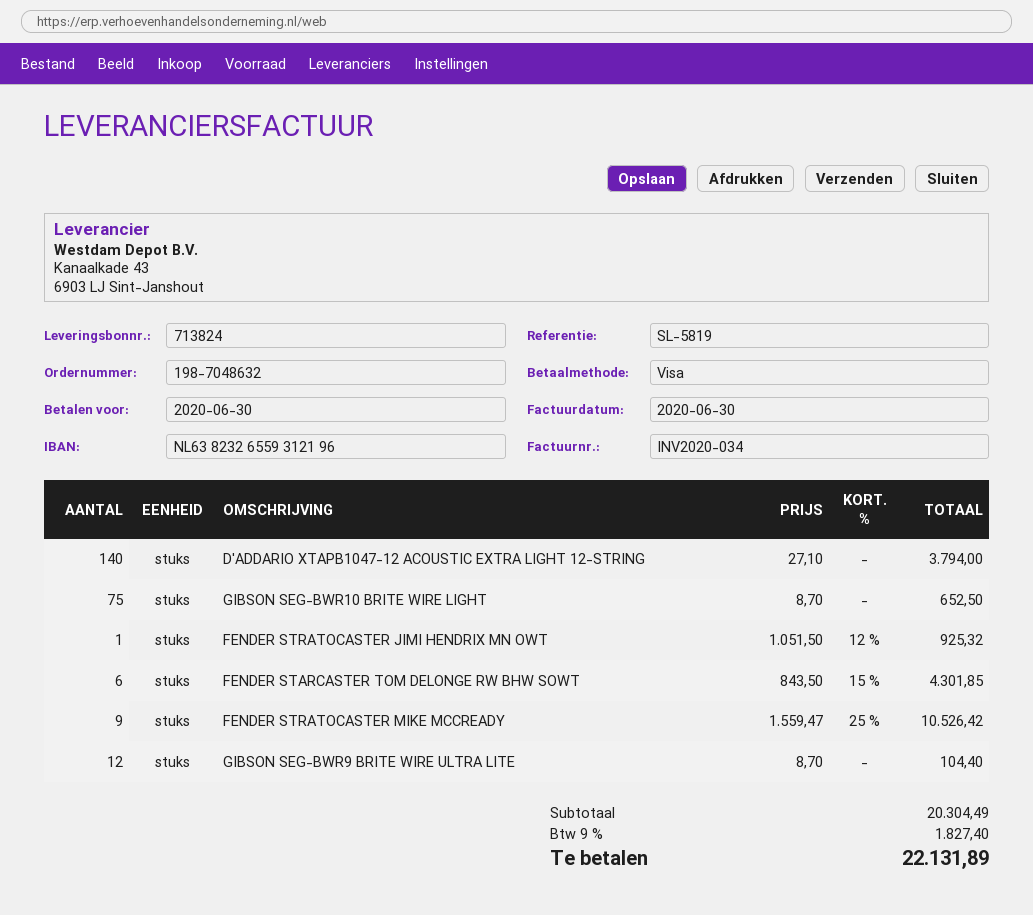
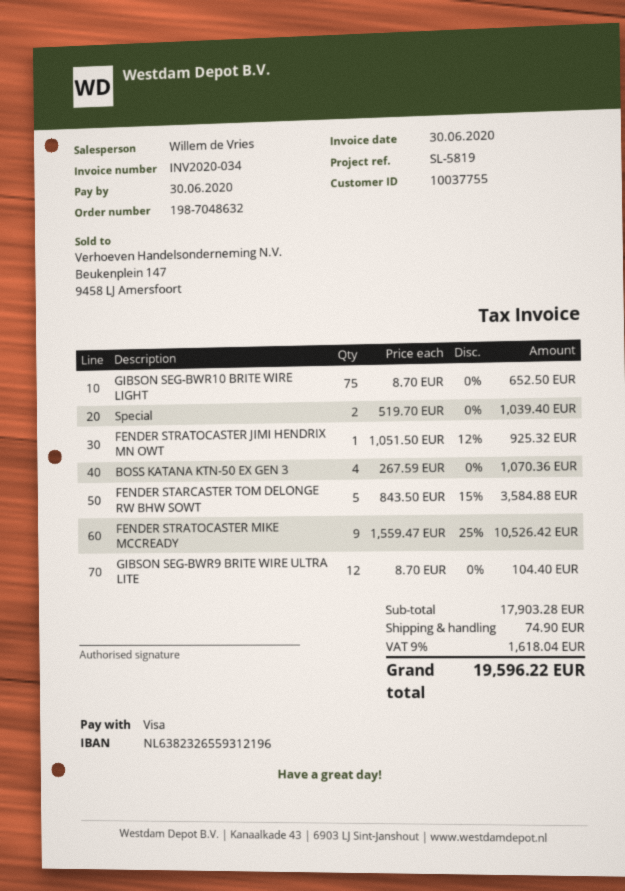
D'ADDARIO XTAPB1047-12 ACOUSTIC EXTRA LIGHT 12-STRING: 140 x 27.10 = 3794.00 -> none
FENDER STARCASTER TOM DELONGE RW BHW SOWT: 6 x 843.50 - 15% = 4301.85 -> 5 x 843.50 - 15% = 3584.88
Special: none -> 2 x 519.70 = 1039.40
BOSS KATANA KTN-50 EX GEN 3: none -> 4 x 267.59 = 1070.36
subtotal: 20304.49 -> 17903.28
shipping: none -> 74.90
tax: 9% = 1827.40 -> 9% = 1618.04
total: 22131.89 -> 19596.22

